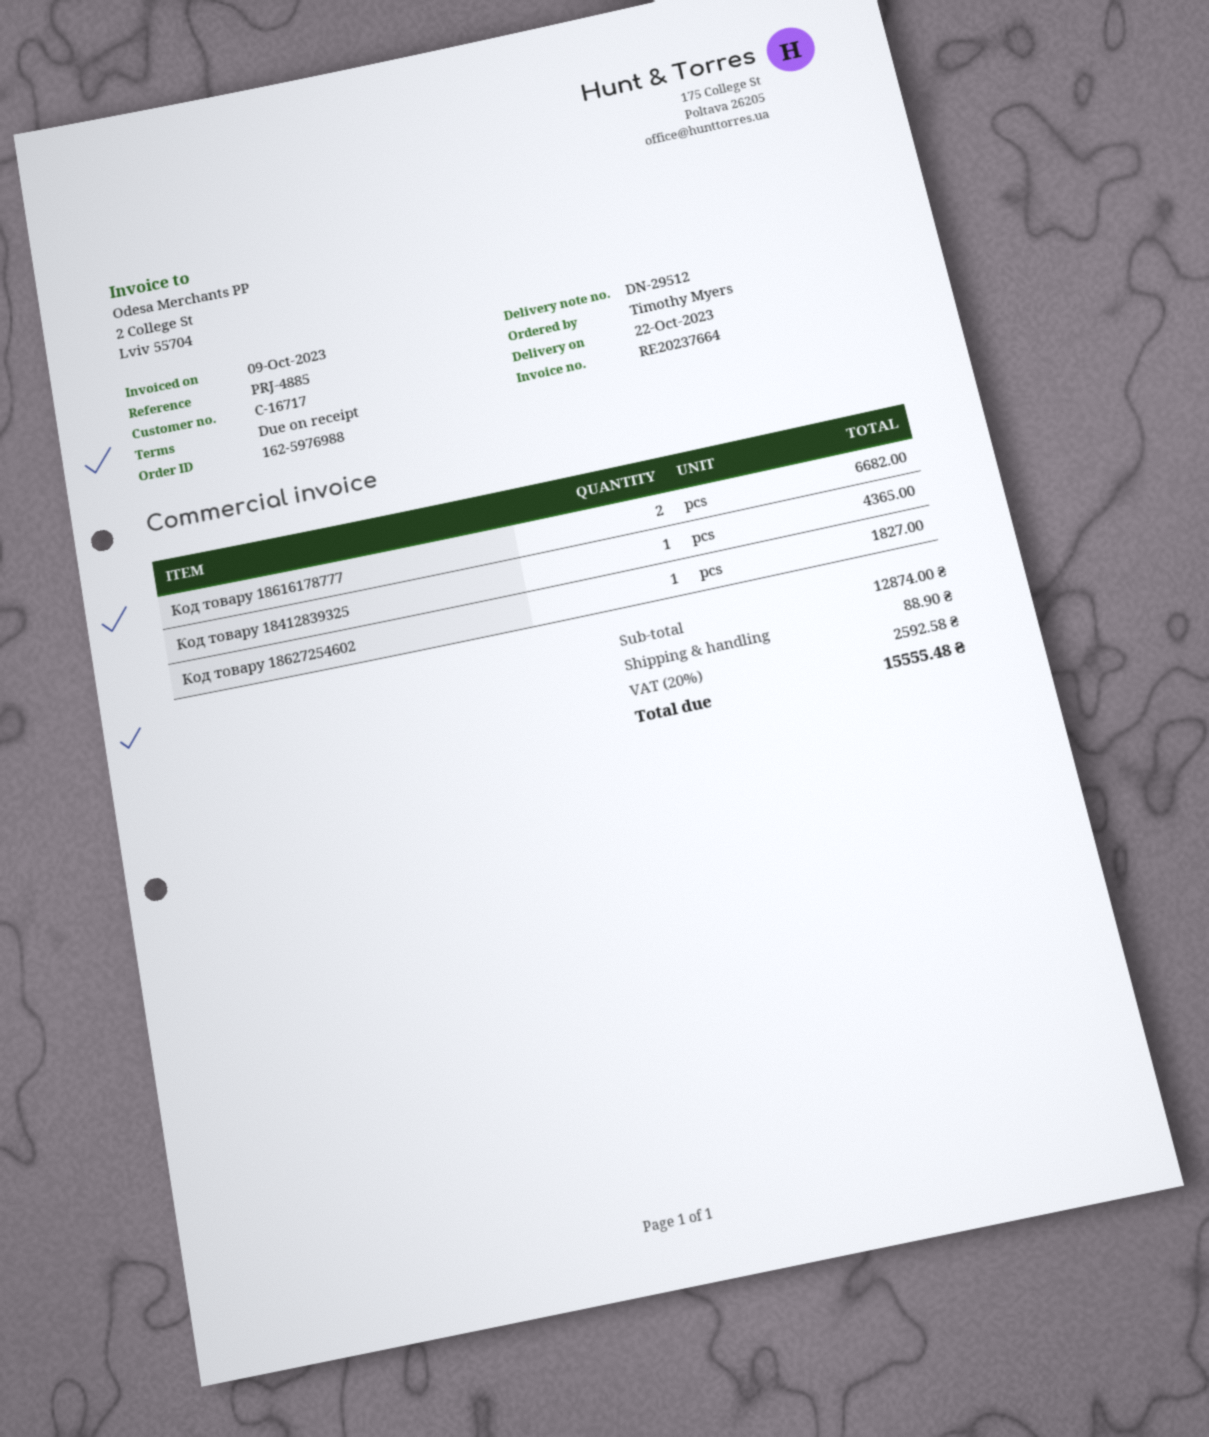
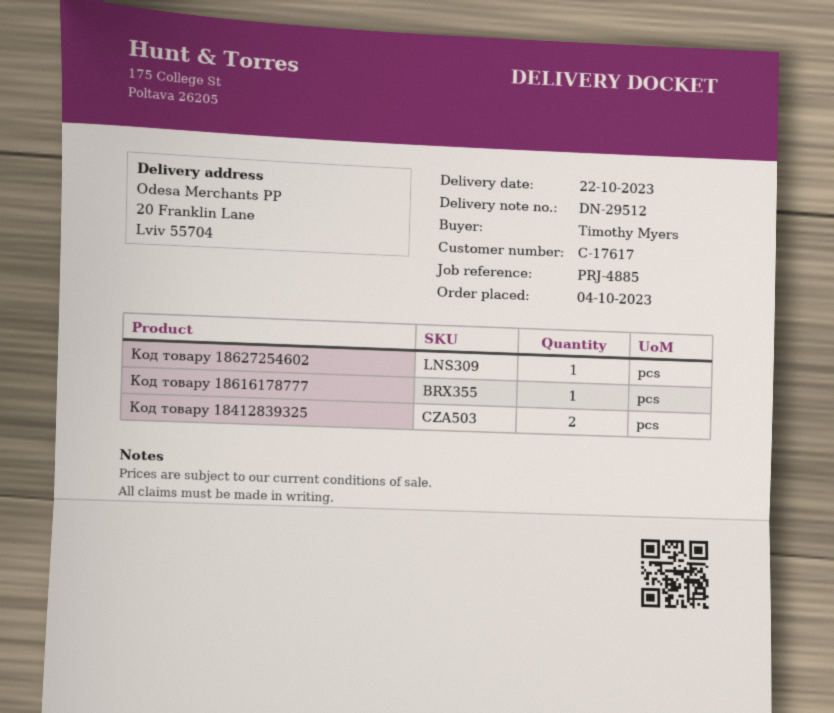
customer number: C-16717 -> C-17617
Код товару 18616178777: 2 -> 1
Код товару 18412839325: 1 -> 2

